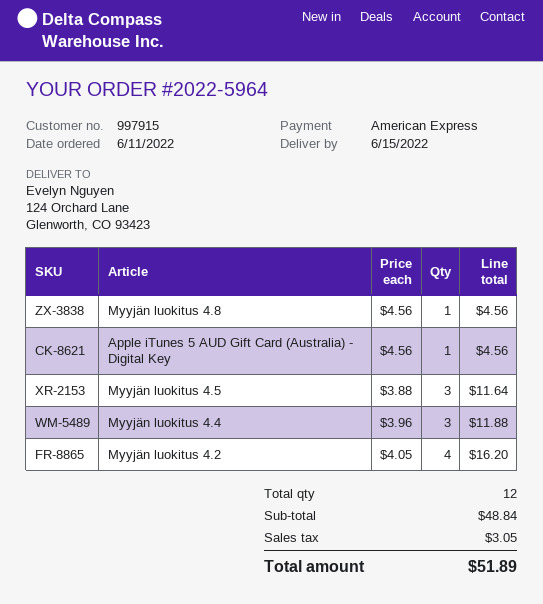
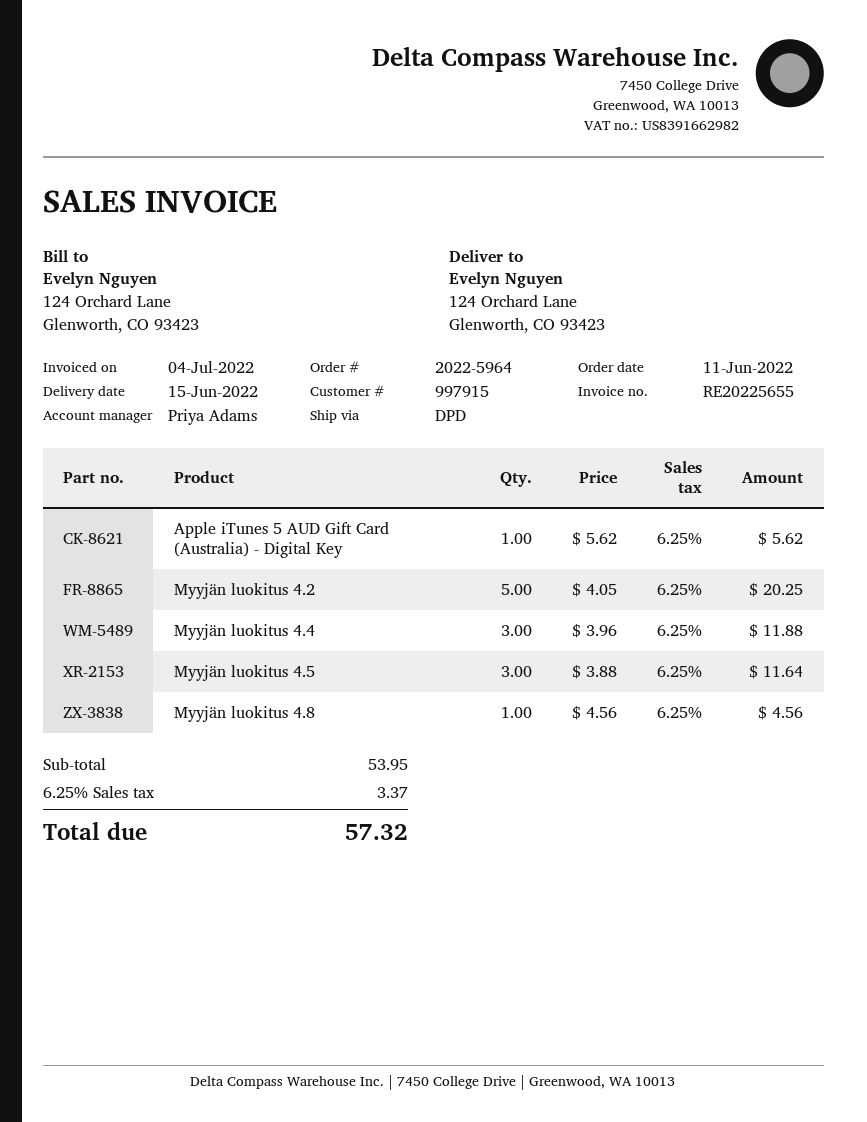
Apple iTunes 5 AUD Gift Card (Australia) - Digital Key: 1 x 4.56 = 4.56 -> 1 x 5.62 = 5.62
Myyjän luokitus 4.2: 4 x 4.05 = 16.20 -> 5 x 4.05 = 20.25
subtotal: 48.84 -> 53.95
tax: 3.05 -> 3.37
total: 51.89 -> 57.32

